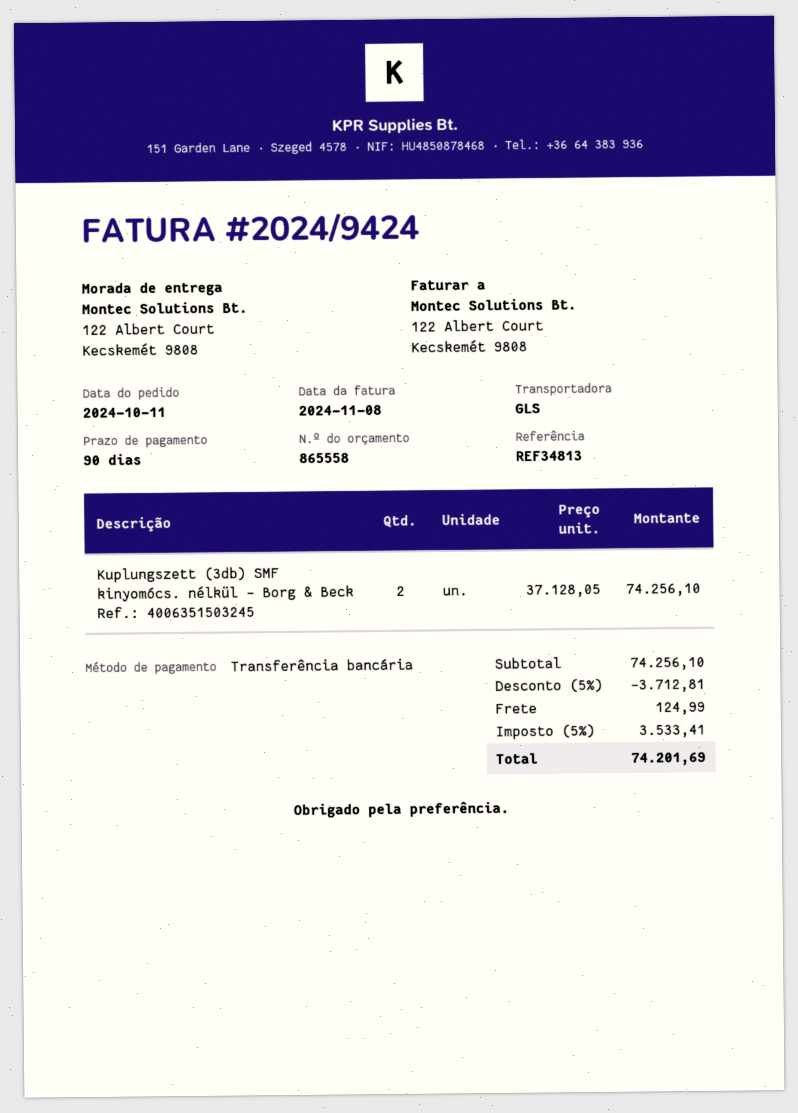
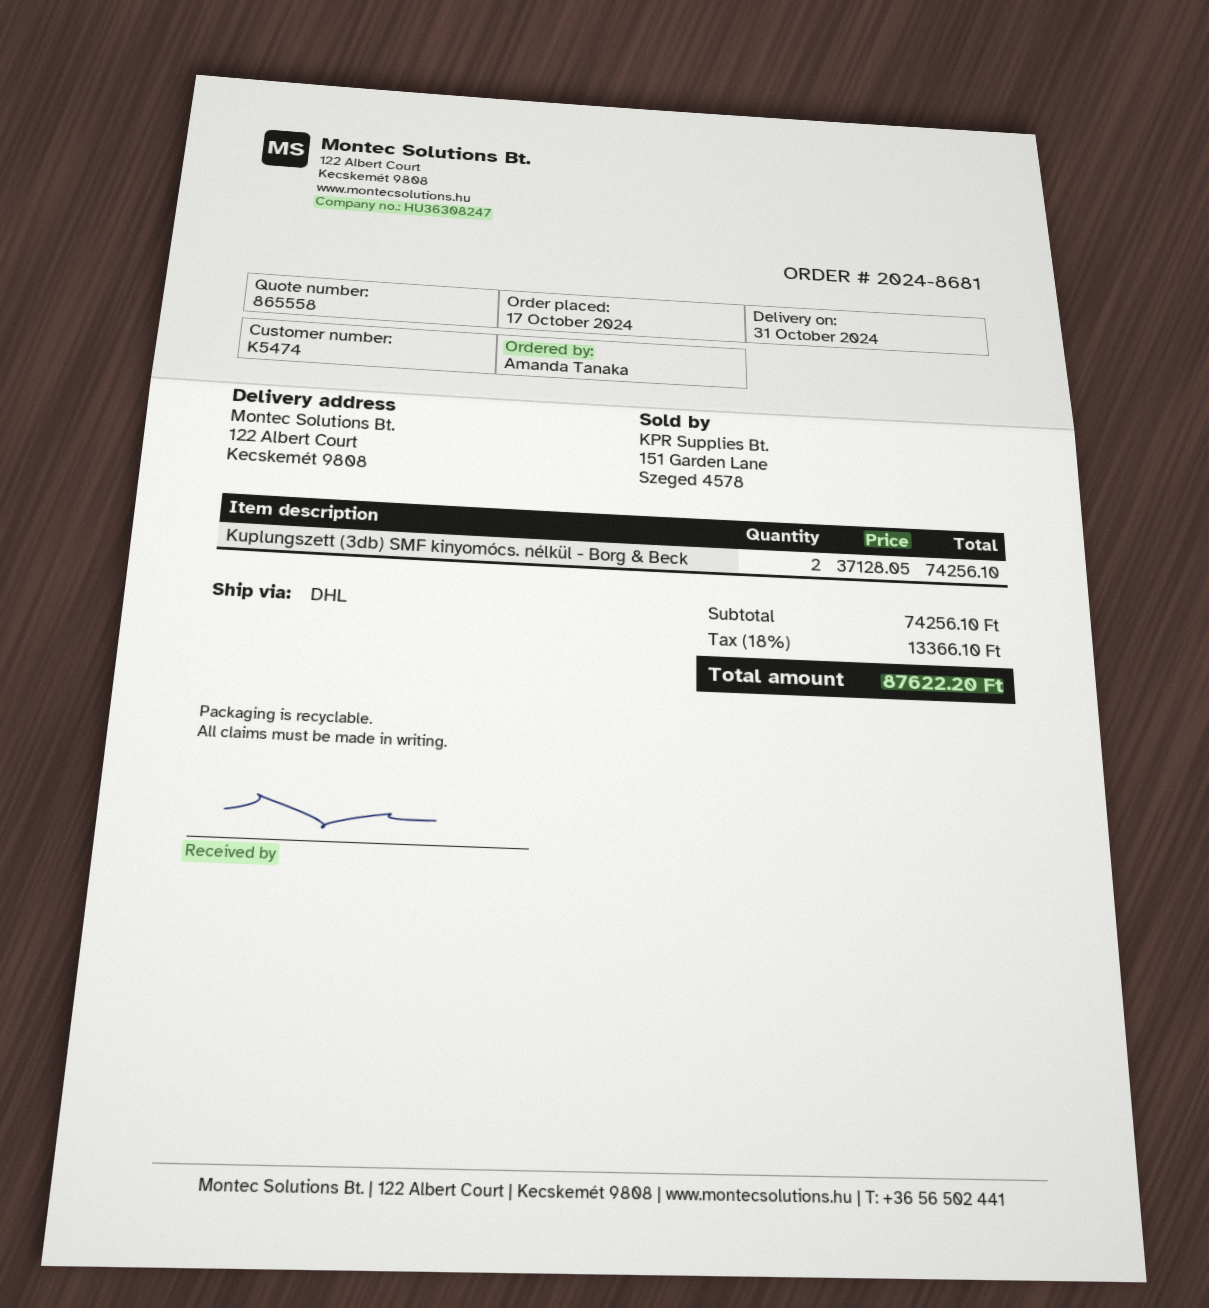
order date: 2024-10-11 -> 2024-10-17
shipping method: GLS -> DHL
discount: 5% = 3712.81 -> none
shipping: 124.99 -> none
tax: 5% = 3533.41 -> 18% = 13366.10
total: 74201.69 -> 87622.20

